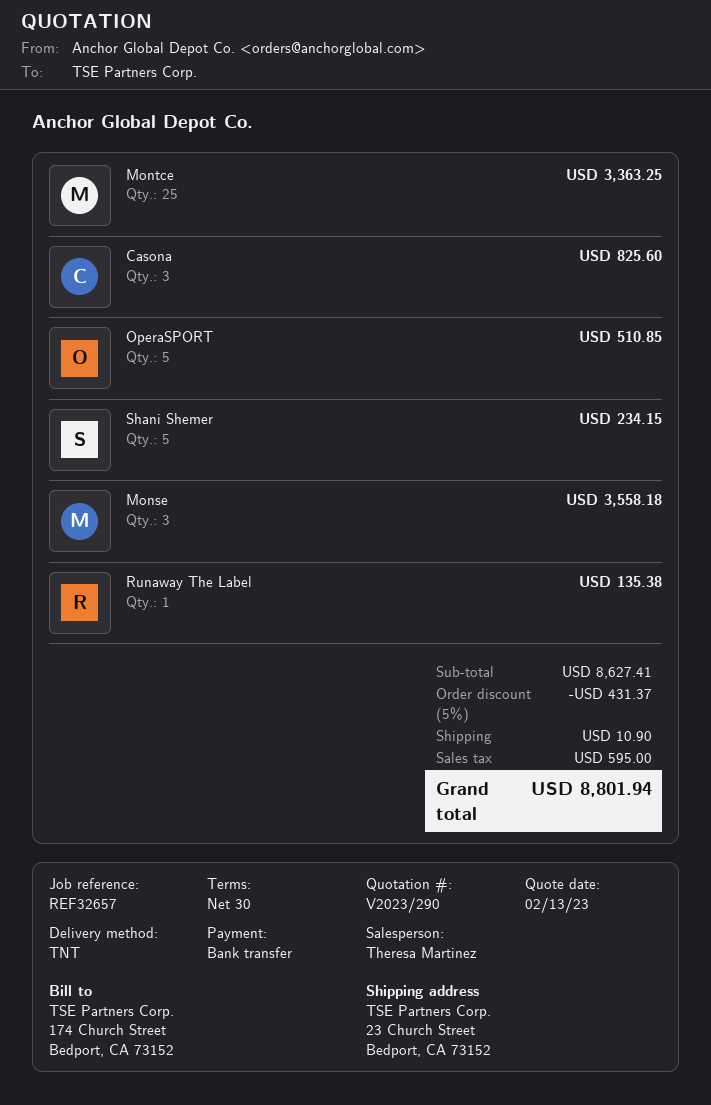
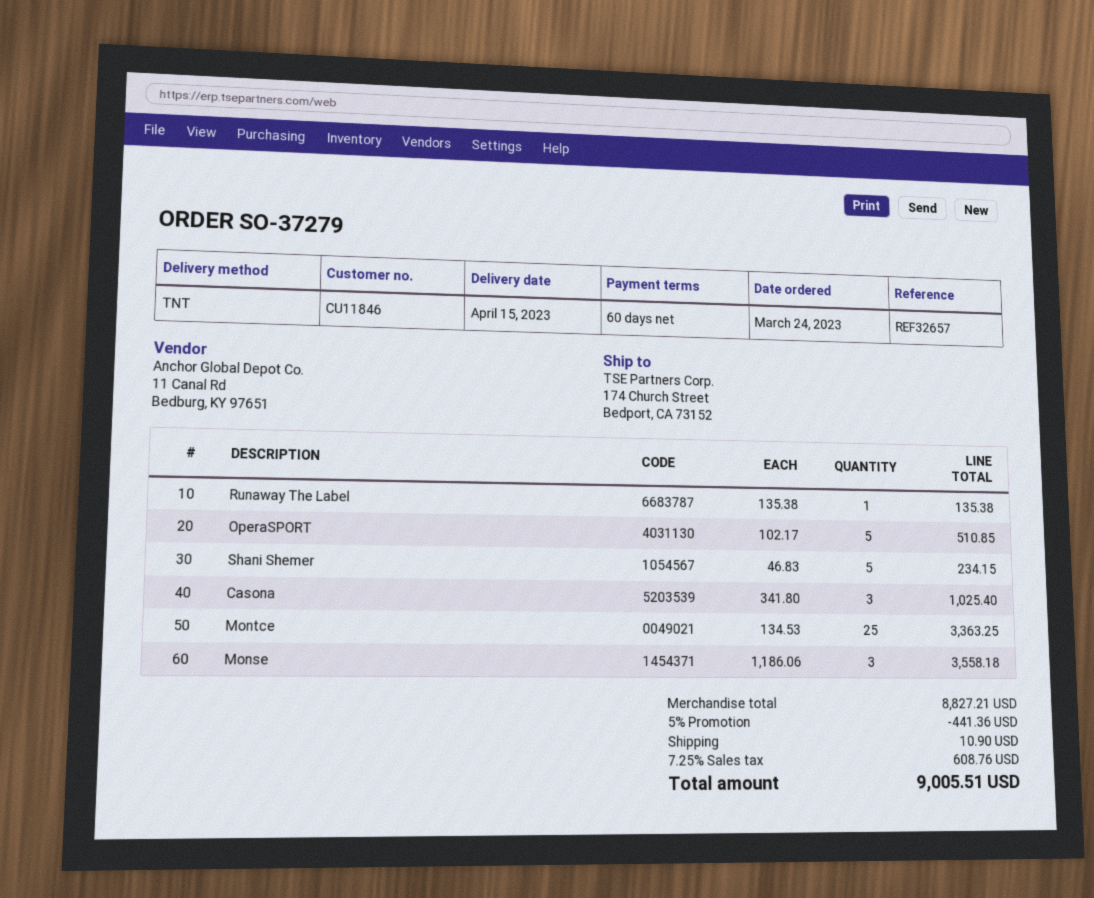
payment terms: 30 days -> 60 days
ship to: 23 Church Street, Bedport, CA 73152 -> 174 Church Street, Bedport, CA 73152
Casona: 3 for 825.60 -> 3 for 1025.40
subtotal: 8627.41 -> 8827.21
discount: 5% = 431.37 -> 5% = 441.36
tax: 595.00 -> 608.76
total: 8801.94 -> 9005.51

